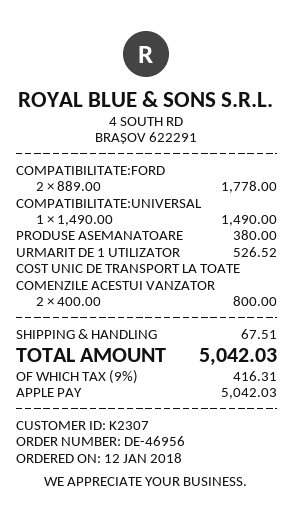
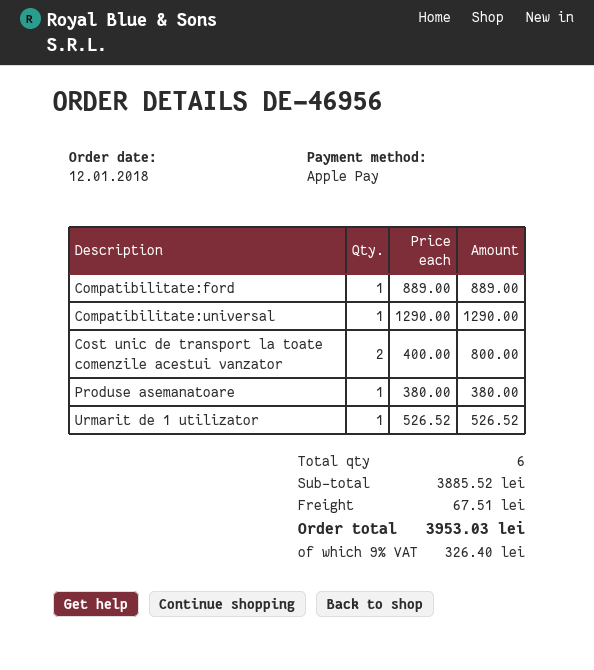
COMPATIBILITATE:FORD: 2 x 889.00 = 1778.00 -> 1 x 889.00 = 889.00
COMPATIBILITATE:UNIVERSAL: 1 x 1490.00 = 1490.00 -> 1 x 1290.00 = 1290.00
tax: 9% = 416.31 -> 9% = 326.40
total: 5042.03 -> 3953.03

